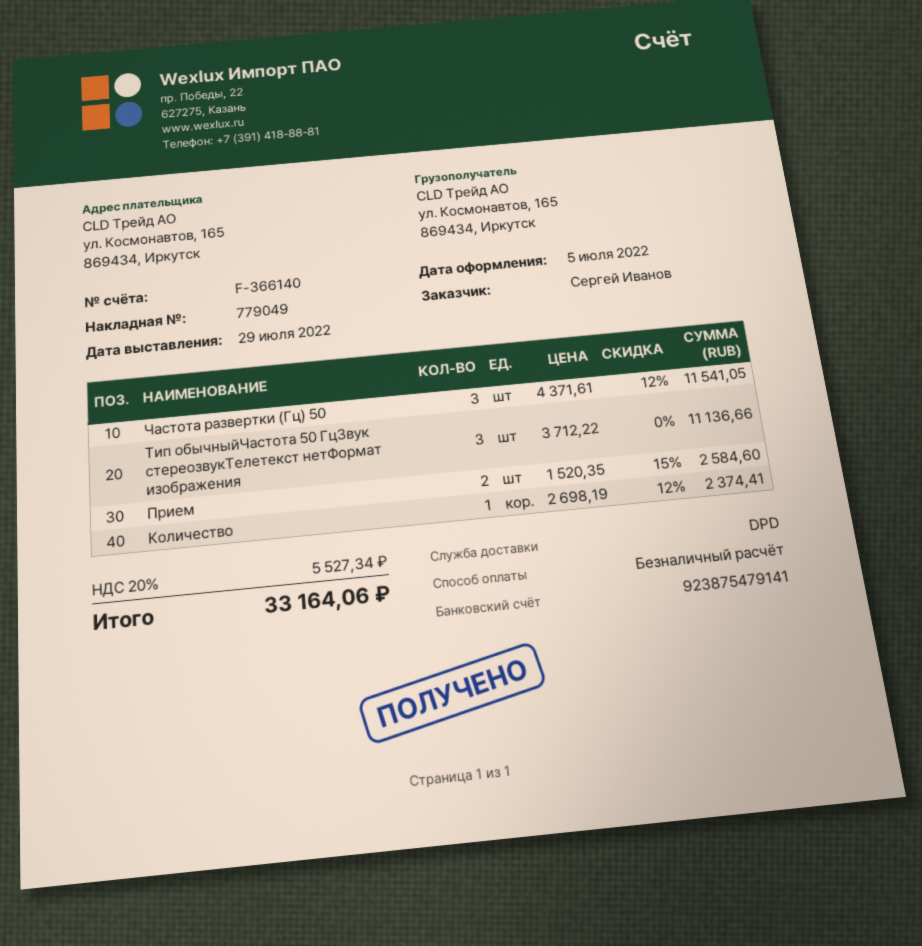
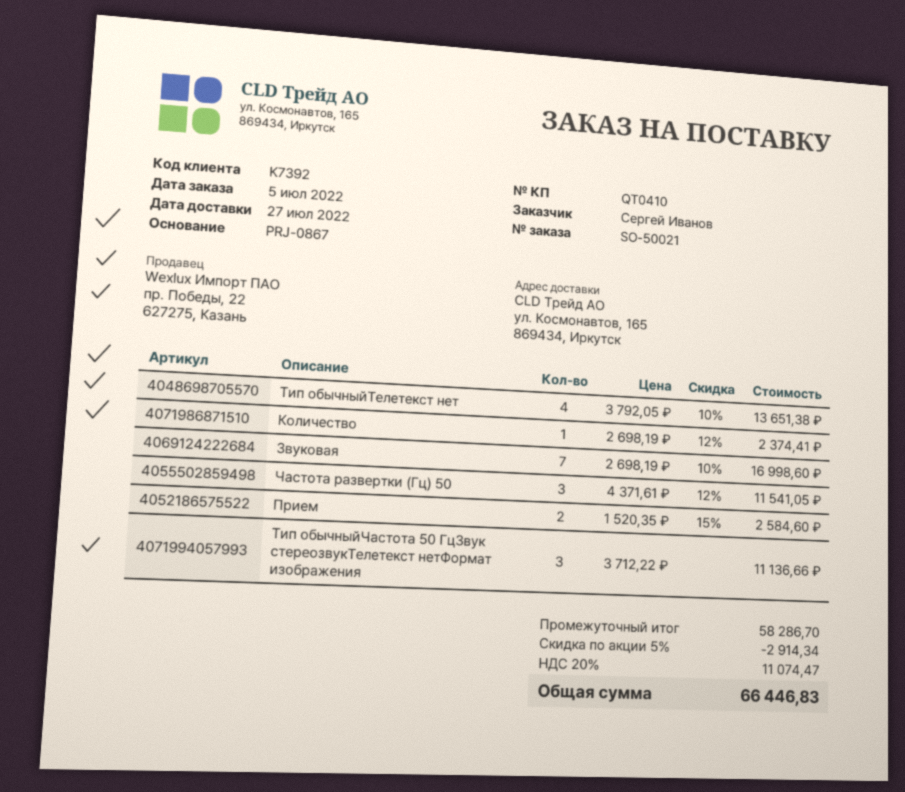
Тип обычныйТелетекст нет: none -> 4 x 3792.05 - 10% = 13651.38
Звуковая: none -> 7 x 2698.19 - 10% = 16998.60
discount: none -> 5% = 2914.34
tax: 20% = 5527.34 -> 20% = 11074.47
total: 33164.06 -> 66446.83

